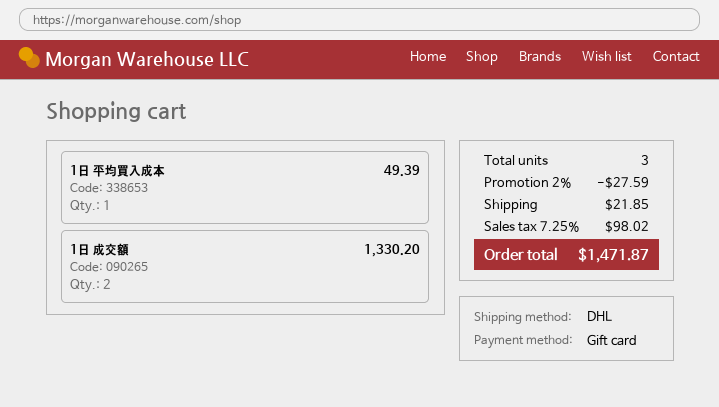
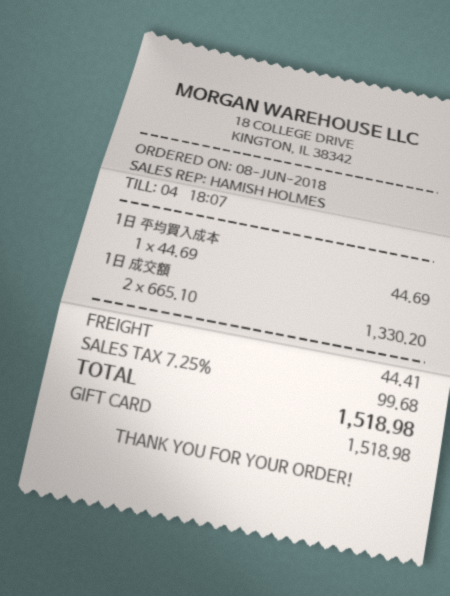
1日 平均買入成本: 1 for 49.39 -> 1 for 44.69
discount: 2% = 27.59 -> none
shipping: 21.85 -> 44.41
tax: 7.25% = 98.02 -> 7.25% = 99.68
total: 1471.87 -> 1518.98

